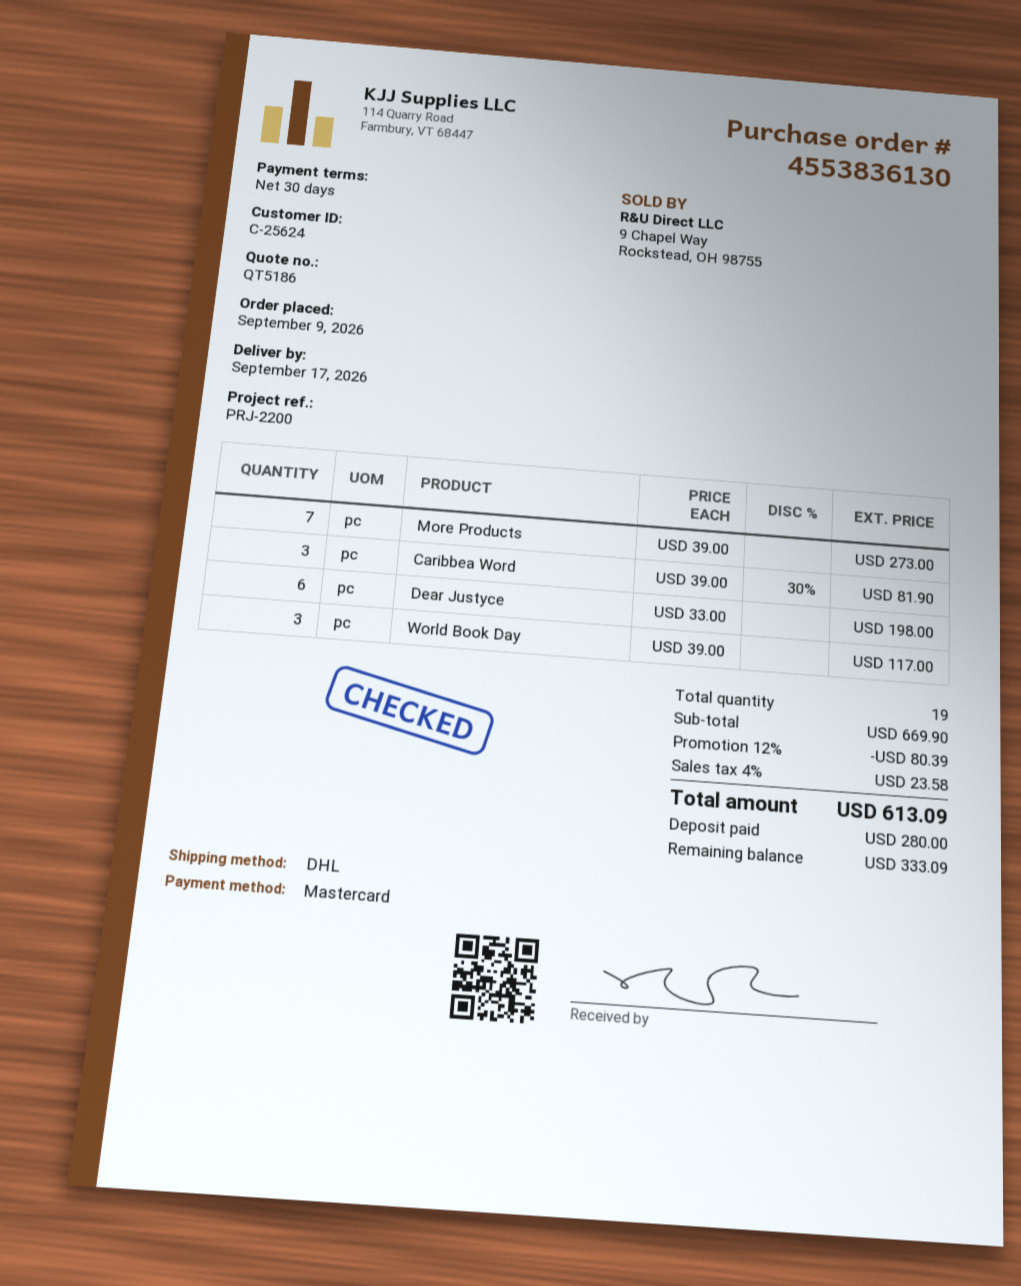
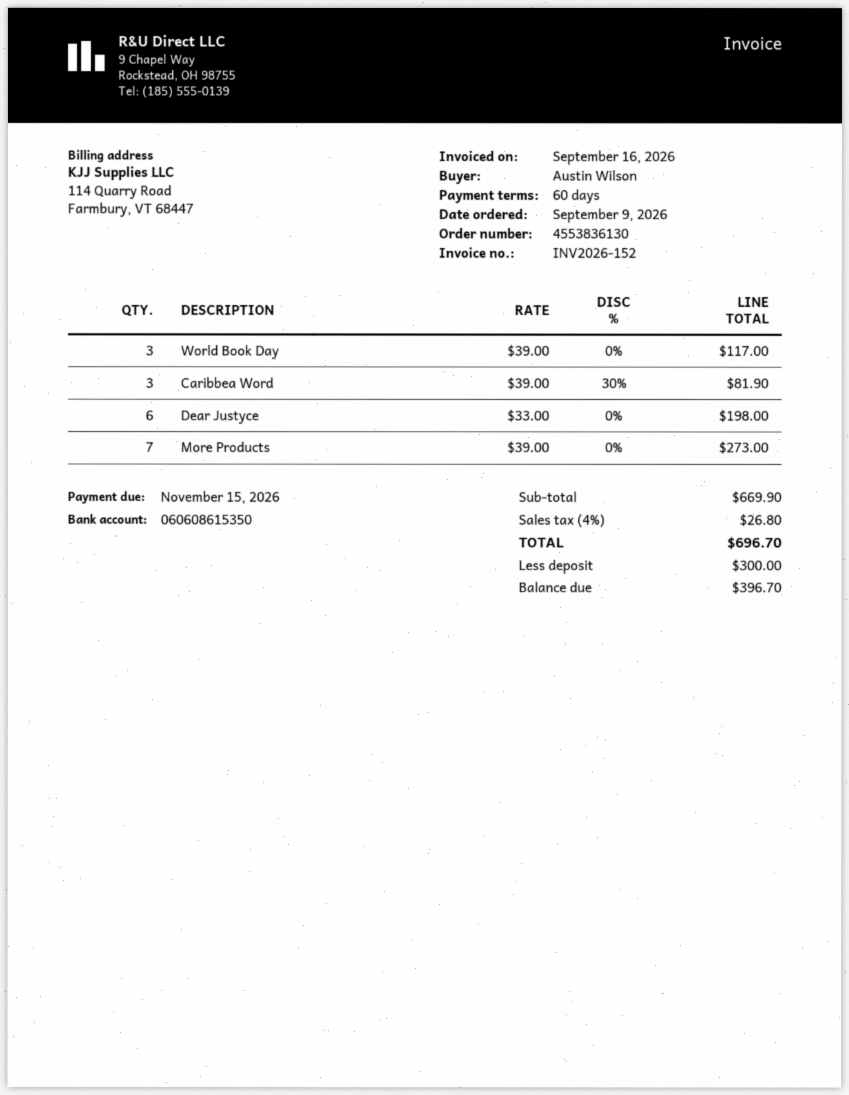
payment terms: 30 days -> 60 days
discount: 12% = 80.39 -> none
tax: 4% = 23.58 -> 4% = 26.80
total: 613.09 -> 696.70
deposit: 280.00 -> 300.00
balance: 333.09 -> 396.70

